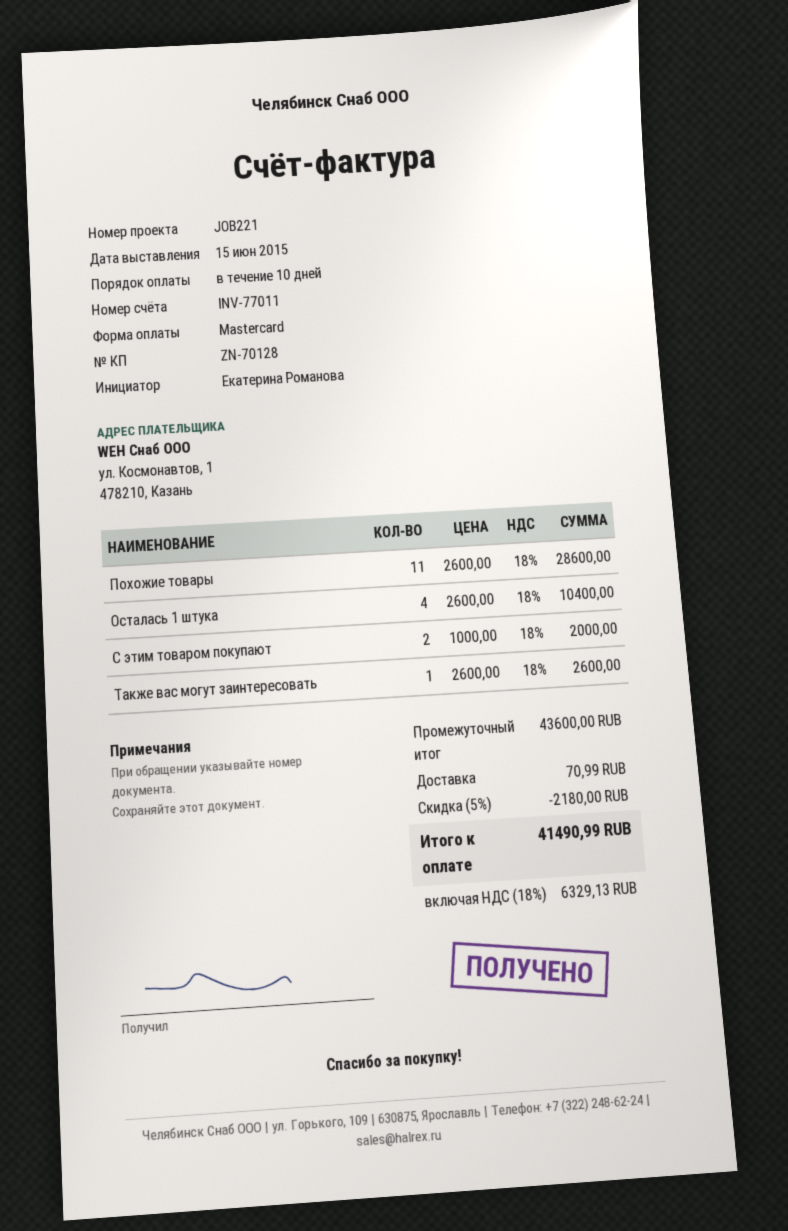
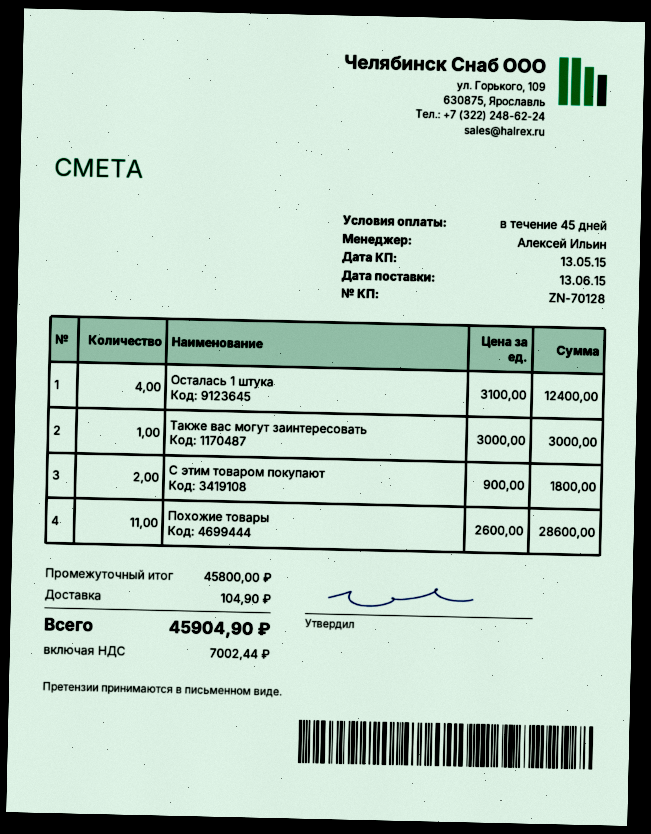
payment terms: 10 days -> 45 days
Осталась 1 штука: 4 x 2600.00 = 10400.00 -> 4 x 3100.00 = 12400.00
С этим товаром покупают: 2 x 1000.00 = 2000.00 -> 2 x 900.00 = 1800.00
Также вас могут заинтересовать: 1 x 2600.00 = 2600.00 -> 1 x 3000.00 = 3000.00
subtotal: 43600.00 -> 45800.00
discount: 5% = 2180.00 -> none
shipping: 70.99 -> 104.90
tax: 6329.13 -> 7002.44
total: 41490.99 -> 45904.90

